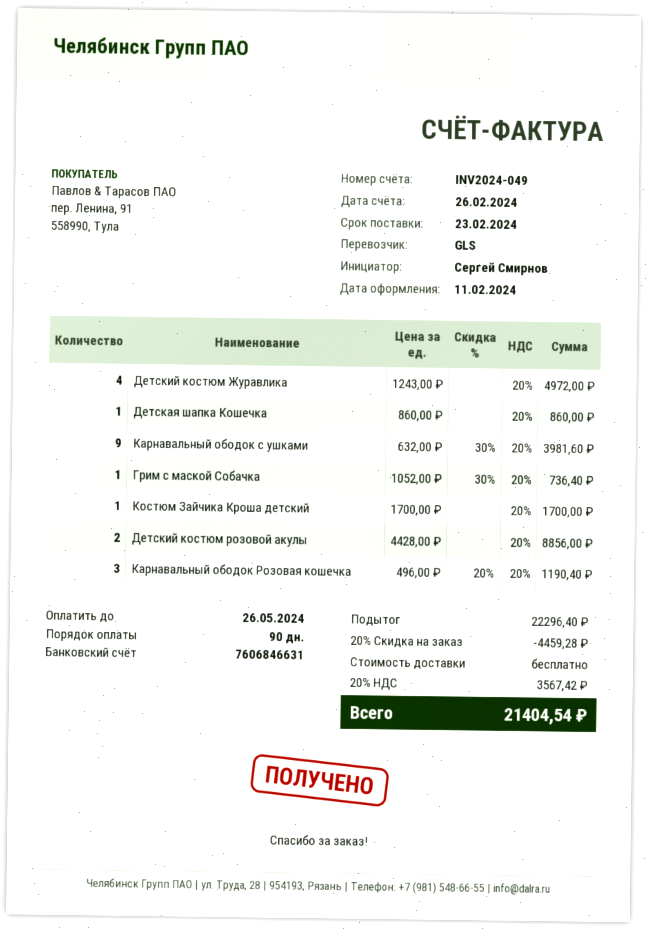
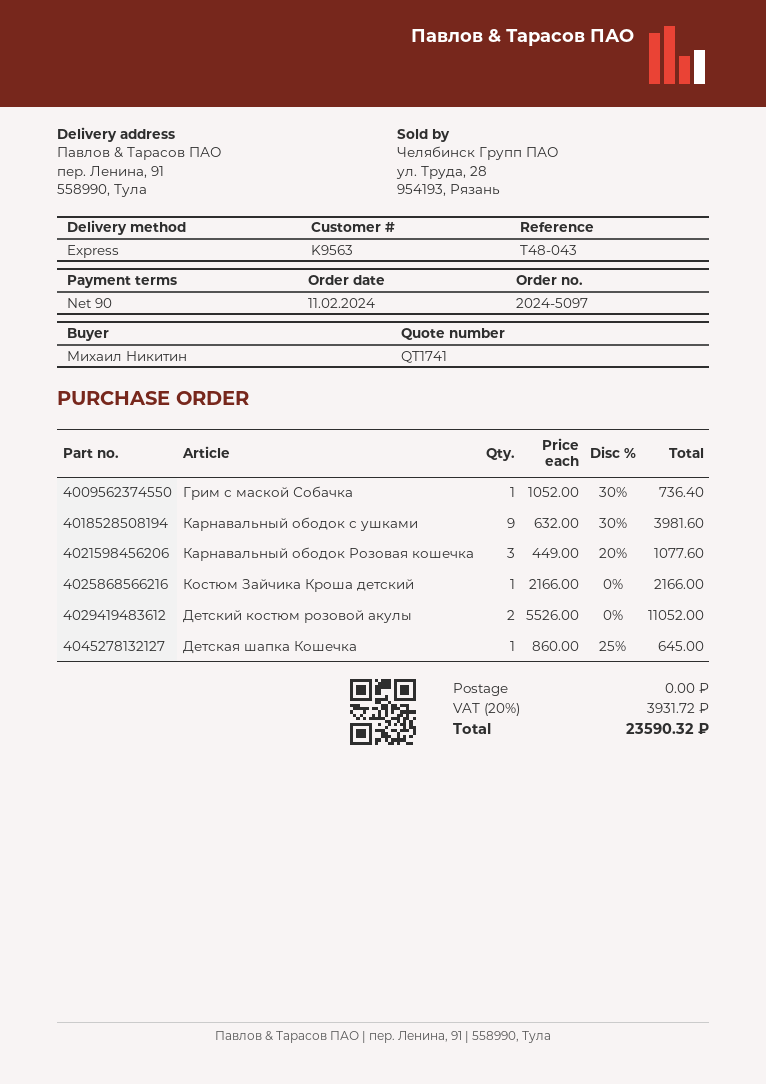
ordered by: Сергей Смирнов -> Михаил Никитин
shipping method: GLS -> express
Детский костюм Журавлика: 4 x 1243.00 = 4972.00 -> none
Детская шапка Кошечка: 1 x 860.00 = 860.00 -> 1 x 860.00 - 25% = 645.00
Костюм Зайчика Кроша детский: 1 x 1700.00 = 1700.00 -> 1 x 2166.00 = 2166.00
Детский костюм розовой акулы: 2 x 4428.00 = 8856.00 -> 2 x 5526.00 = 11052.00
Карнавальный ободок Розовая кошечка: 3 x 496.00 - 20% = 1190.40 -> 3 x 449.00 - 20% = 1077.60
discount: 20% = 4459.28 -> none
tax: 20% = 3567.42 -> 20% = 3931.72
total: 21404.54 -> 23590.32

